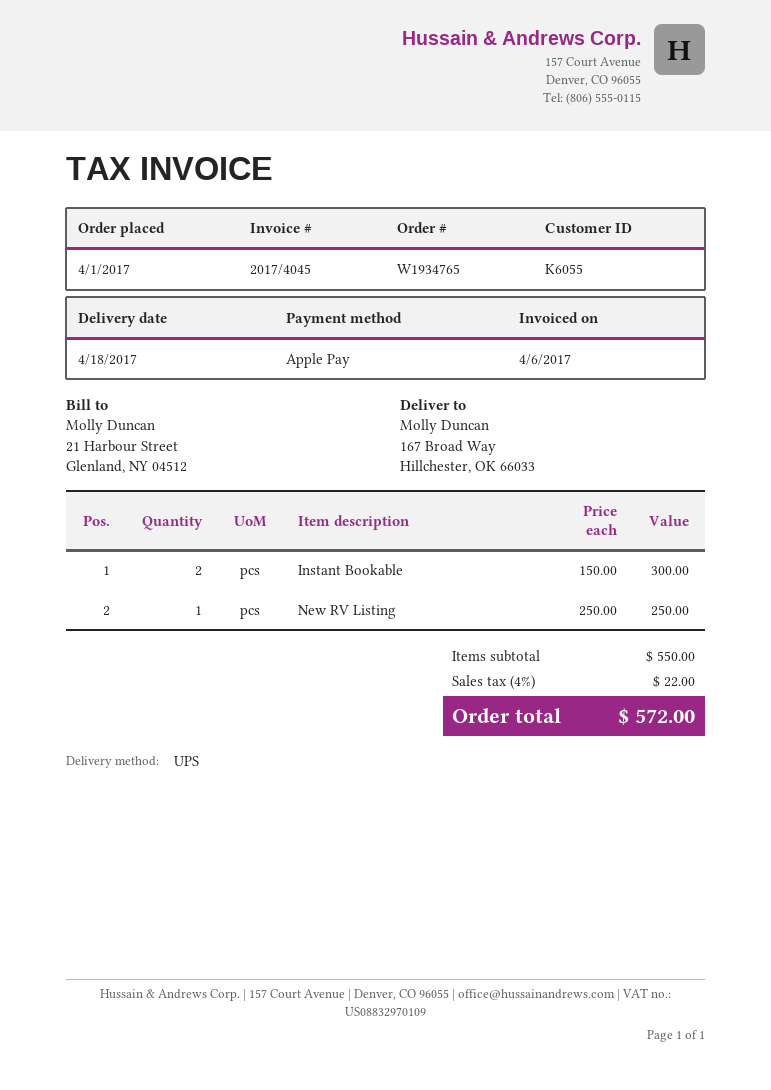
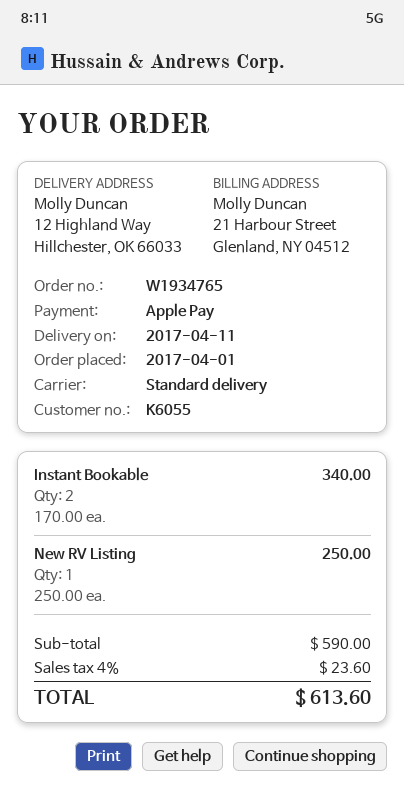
delivery date: 2017-04-18 -> 2017-04-11
shipping method: UPS -> standard
ship to: 167 Broad Way, Hillchester, OK 66033 -> 12 Highland Way, Hillchester, OK 66033
Instant Bookable: 2 x 150.00 = 300.00 -> 2 x 170.00 = 340.00
subtotal: 550.00 -> 590.00
tax: 4% = 22.00 -> 4% = 23.60
total: 572.00 -> 613.60

